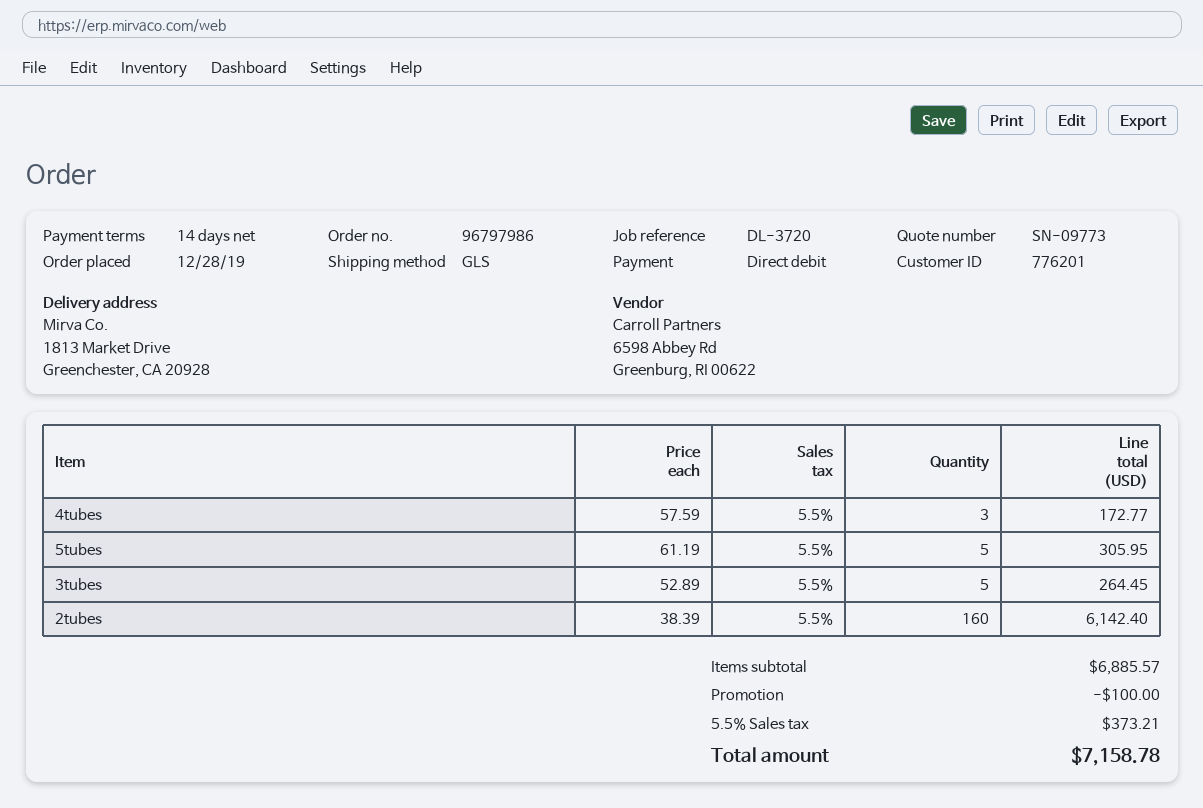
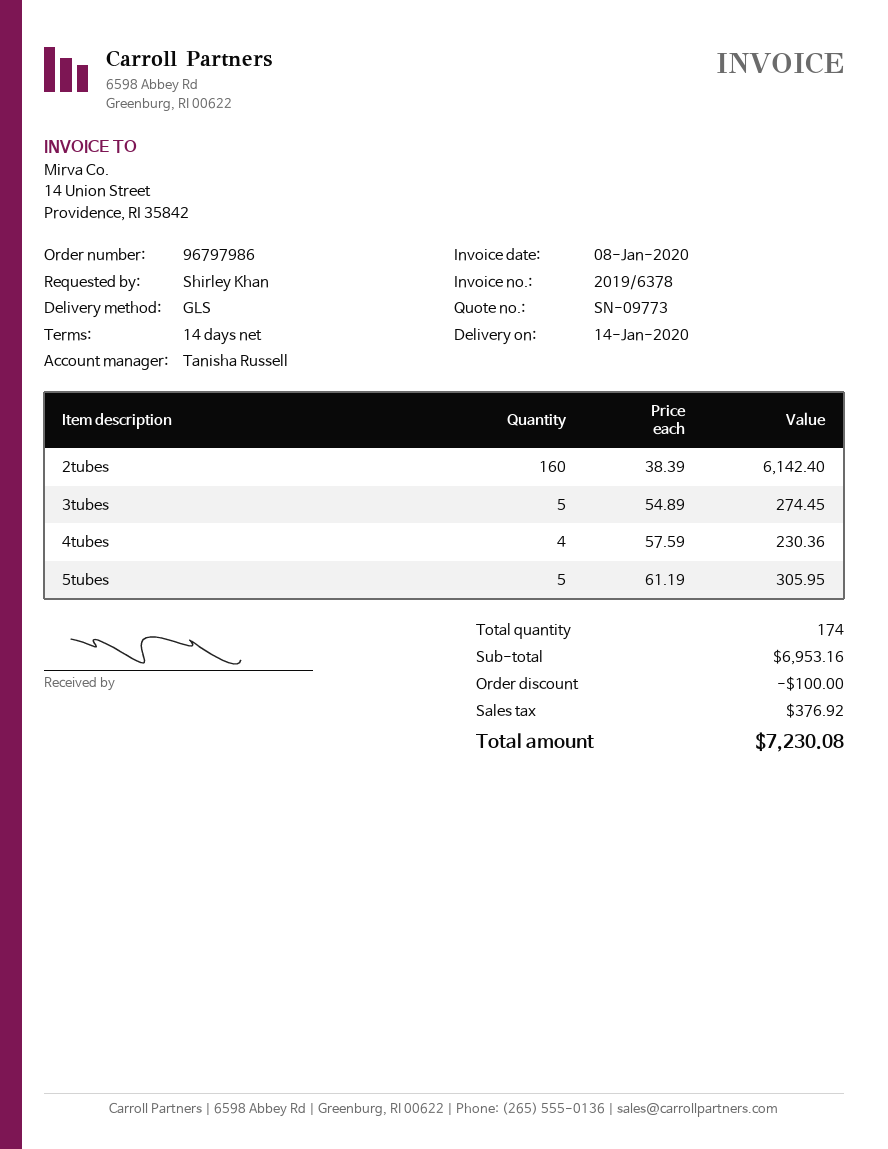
4tubes: 3 x 57.59 = 172.77 -> 4 x 57.59 = 230.36
3tubes: 5 x 52.89 = 264.45 -> 5 x 54.89 = 274.45
subtotal: 6885.57 -> 6953.16
tax: 373.21 -> 376.92
total: 7158.78 -> 7230.08

